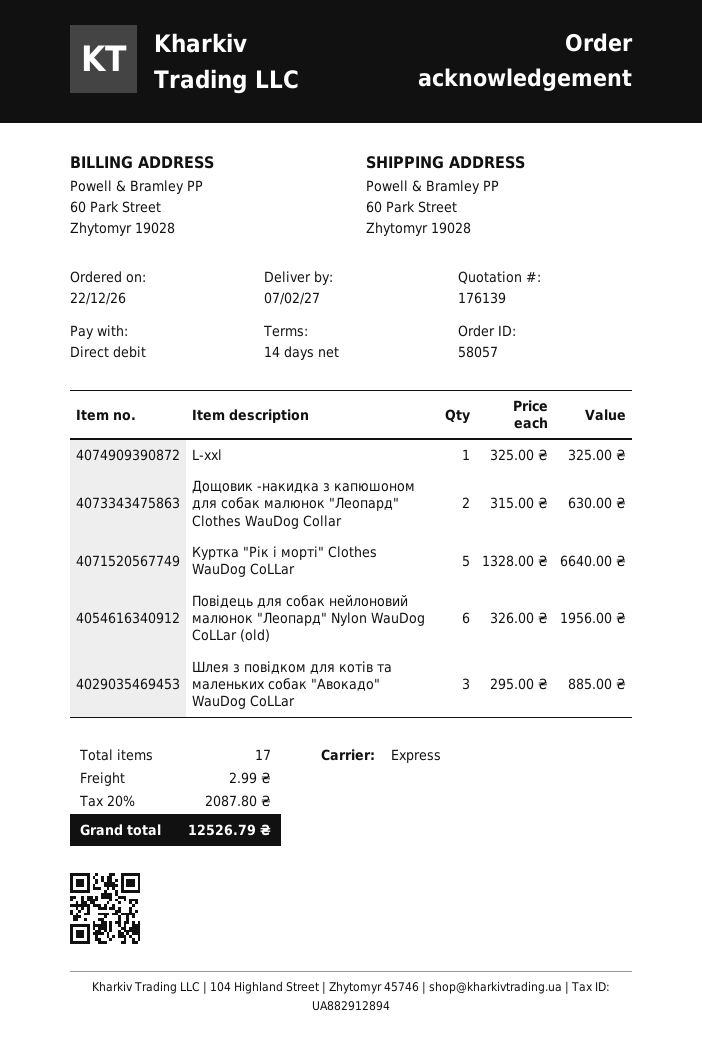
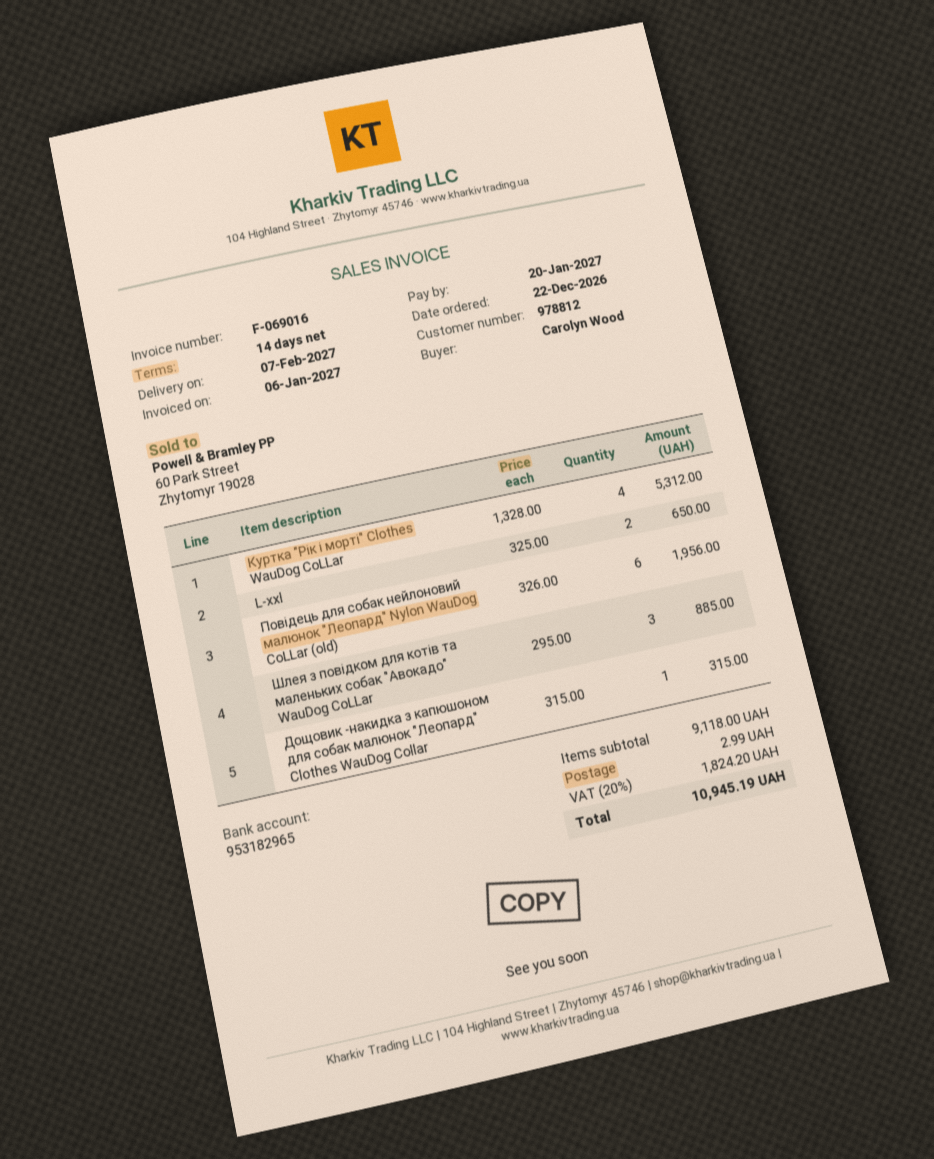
L-xxl: 1 x 325.00 = 325.00 -> 2 x 325.00 = 650.00
Дощовик -накидка з капюшоном для собак малюнок "Леопард" Clothes WauDog Collar: 2 x 315.00 = 630.00 -> 1 x 315.00 = 315.00
Куртка "Рік і морті" Clothes WauDog CoLLar: 5 x 1328.00 = 6640.00 -> 4 x 1328.00 = 5312.00
tax: 20% = 2087.80 -> 20% = 1824.20
total: 12526.79 -> 10945.19

